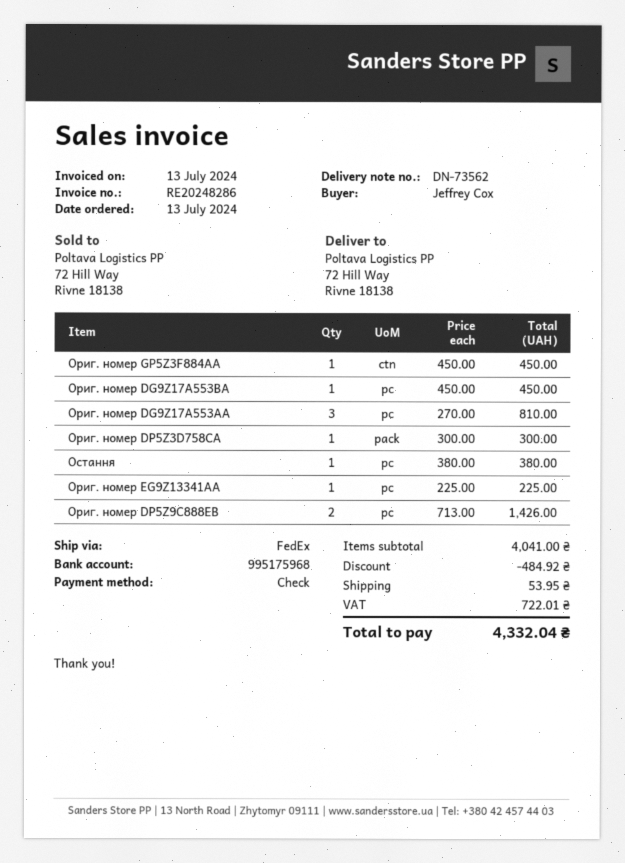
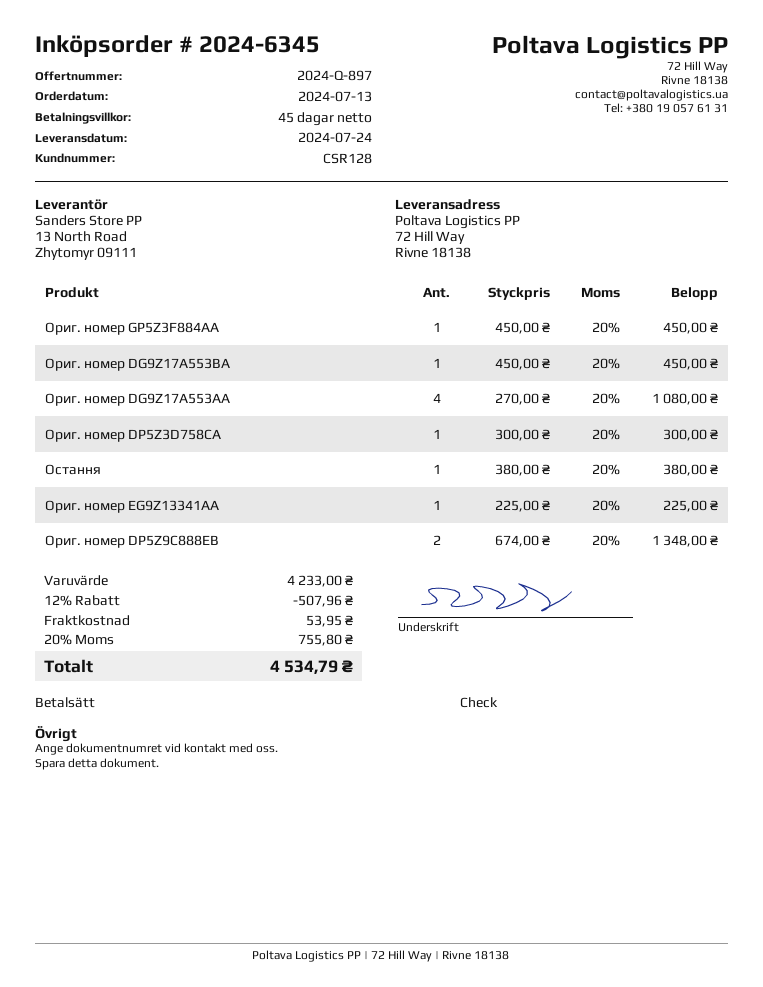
Ориг. номер DG9Z17A553AA: 3 x 270.00 = 810.00 -> 4 x 270.00 = 1080.00
Ориг. номер DP5Z9C888EB: 2 x 713.00 = 1426.00 -> 2 x 674.00 = 1348.00
subtotal: 4041.00 -> 4233.00
discount: 484.92 -> 507.96
tax: 722.01 -> 755.80
total: 4332.04 -> 4534.79

